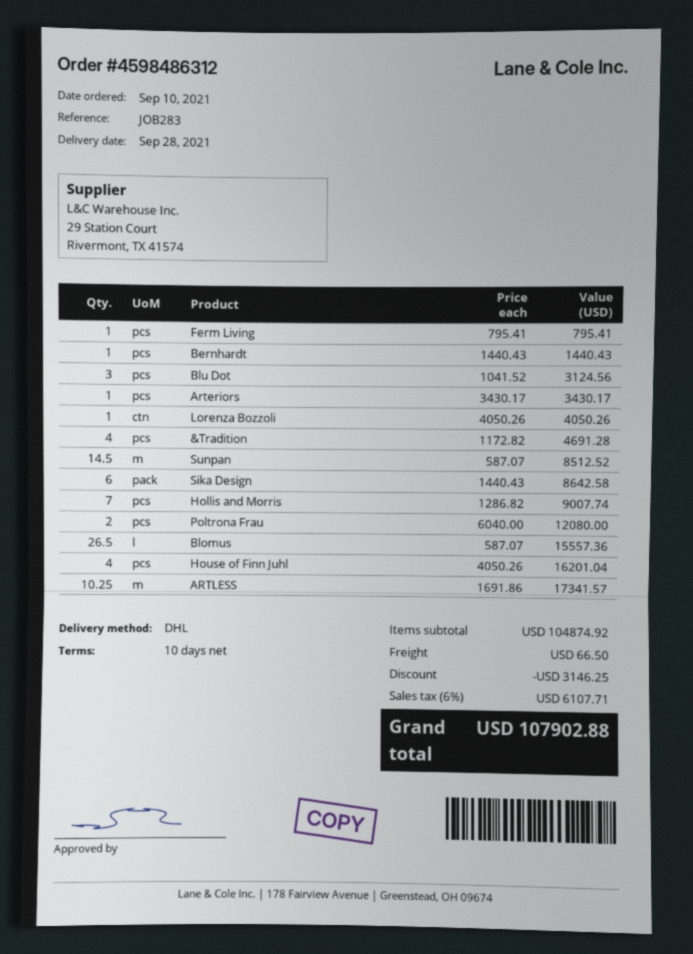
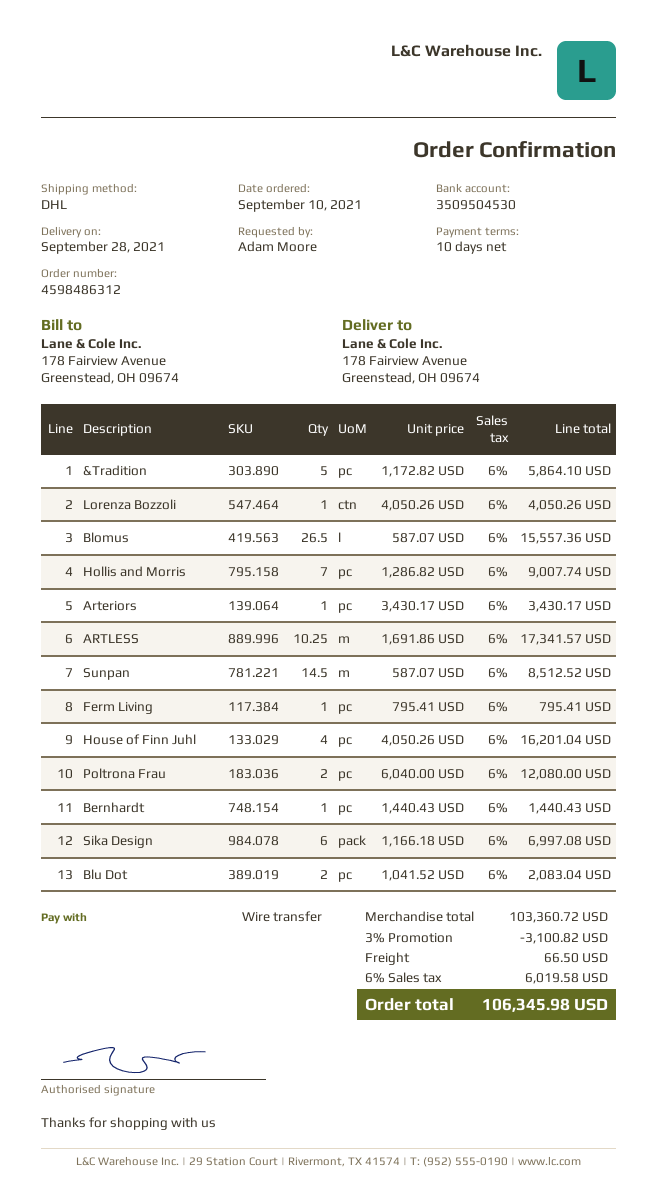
Blu Dot: 3 x 1041.52 = 3124.56 -> 2 x 1041.52 = 2083.04
&Tradition: 4 x 1172.82 = 4691.28 -> 5 x 1172.82 = 5864.10
Sika Design: 6 x 1440.43 = 8642.58 -> 6 x 1166.18 = 6997.08
subtotal: 104874.92 -> 103360.72
discount: 3146.25 -> 3100.82
tax: 6% = 6107.71 -> 6% = 6019.58
total: 107902.88 -> 106345.98

